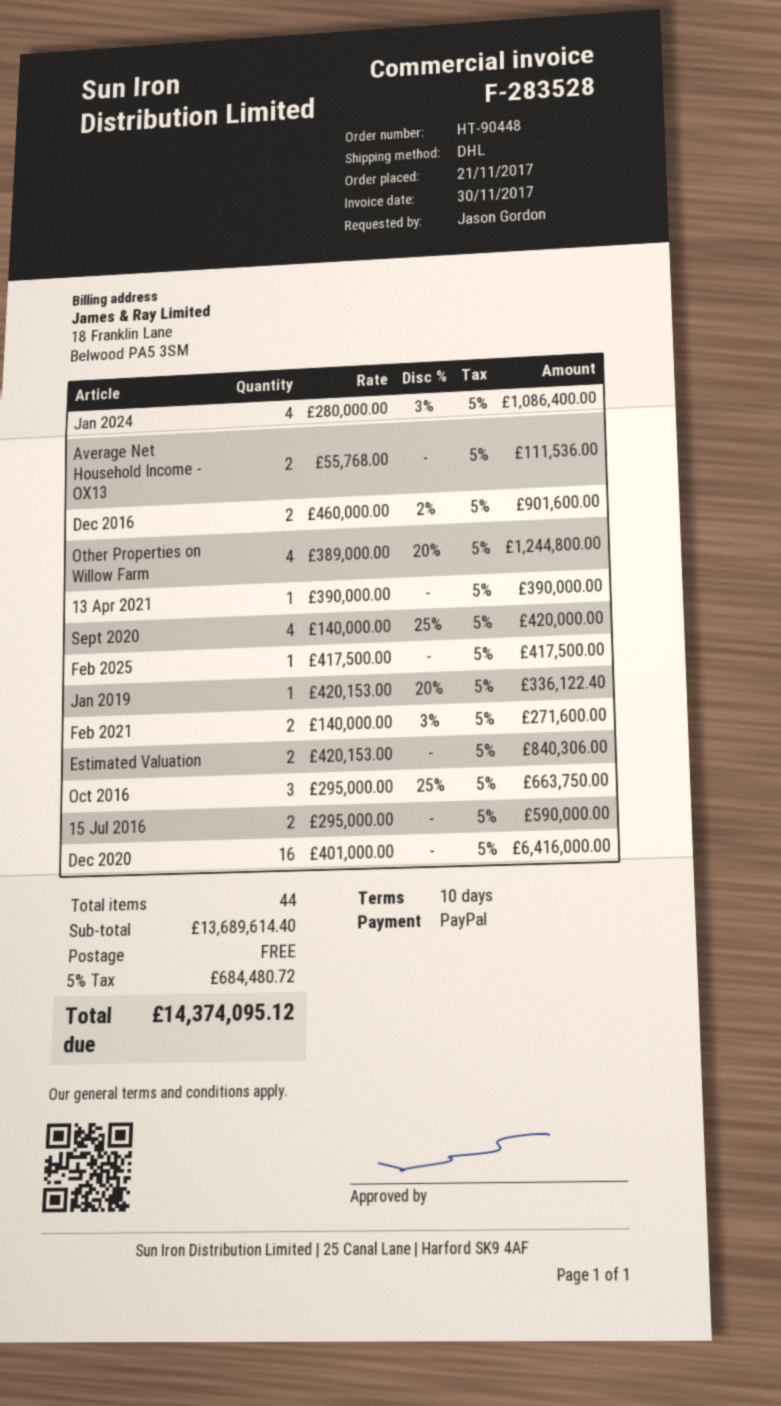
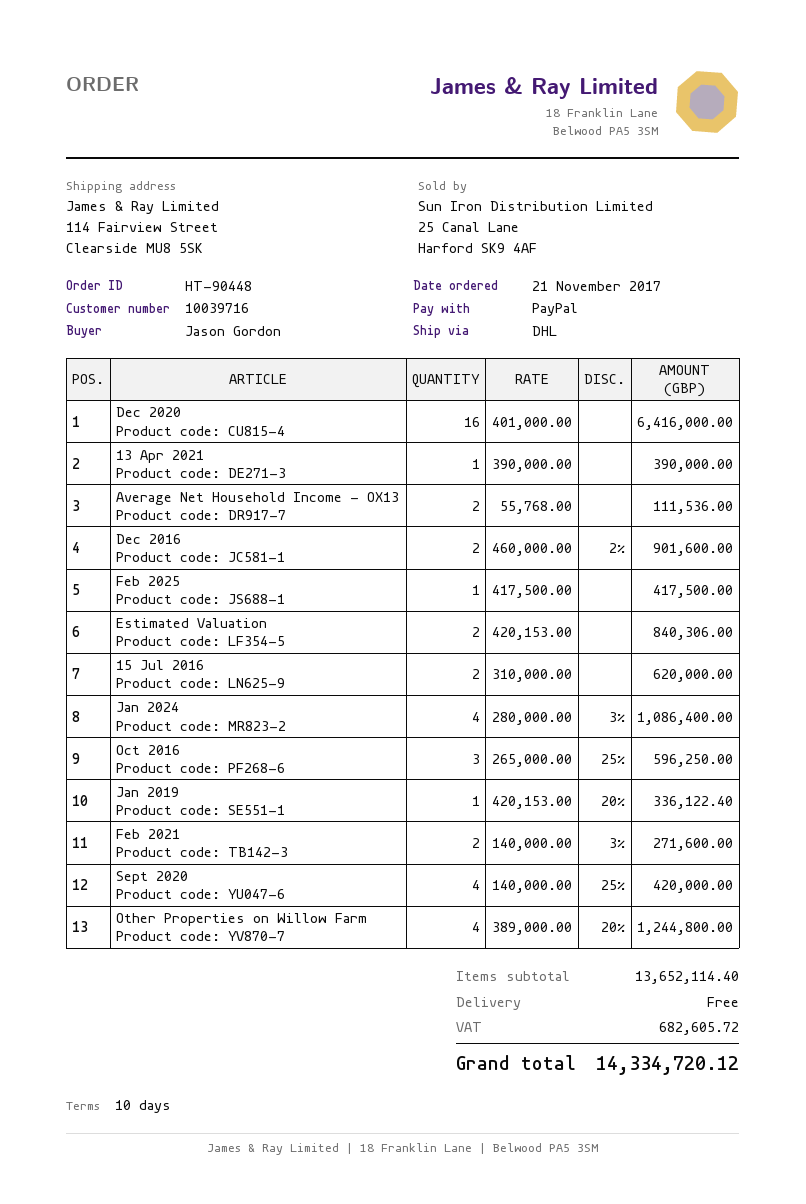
Oct 2016: 3 x 295000.00 - 25% = 663750.00 -> 3 x 265000.00 - 25% = 596250.00
15 Jul 2016: 2 x 295000.00 = 590000.00 -> 2 x 310000.00 = 620000.00
subtotal: 13689614.40 -> 13652114.40
tax: 684480.72 -> 682605.72
total: 14374095.12 -> 14334720.12

